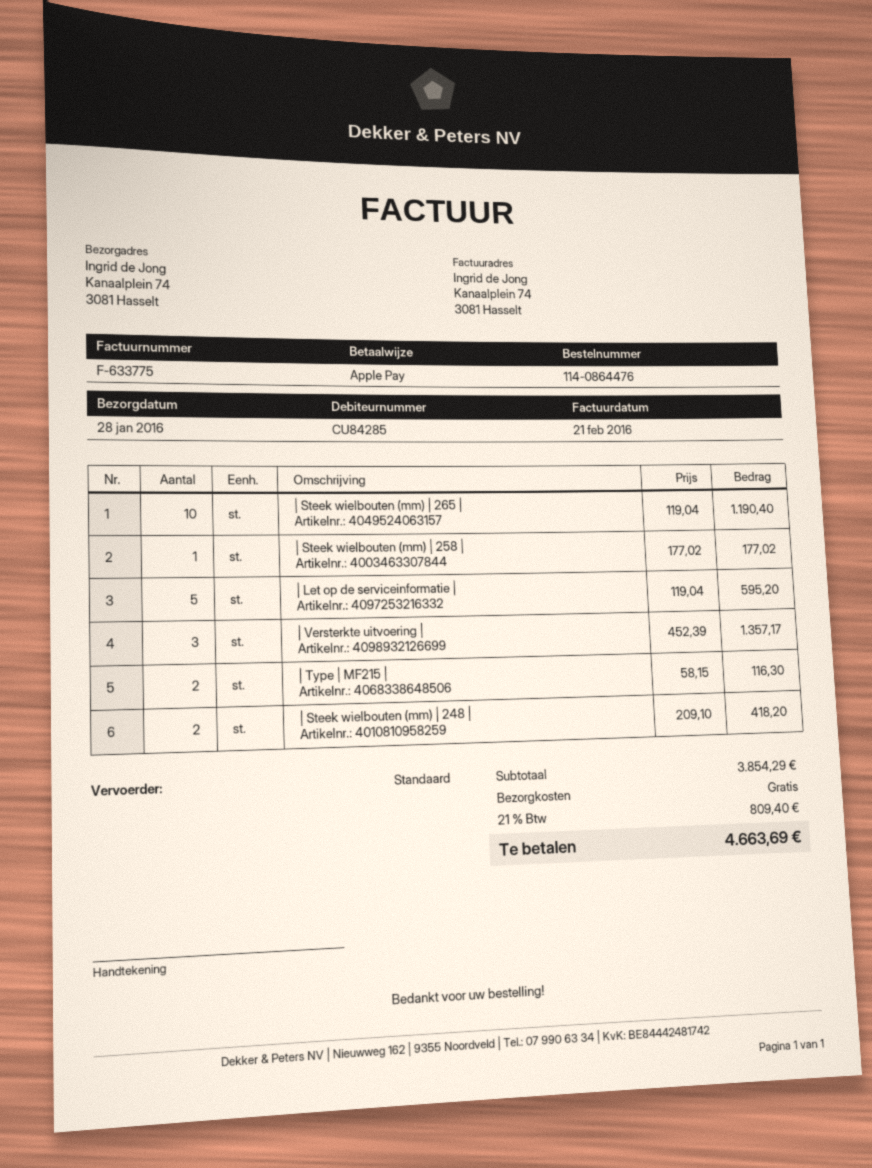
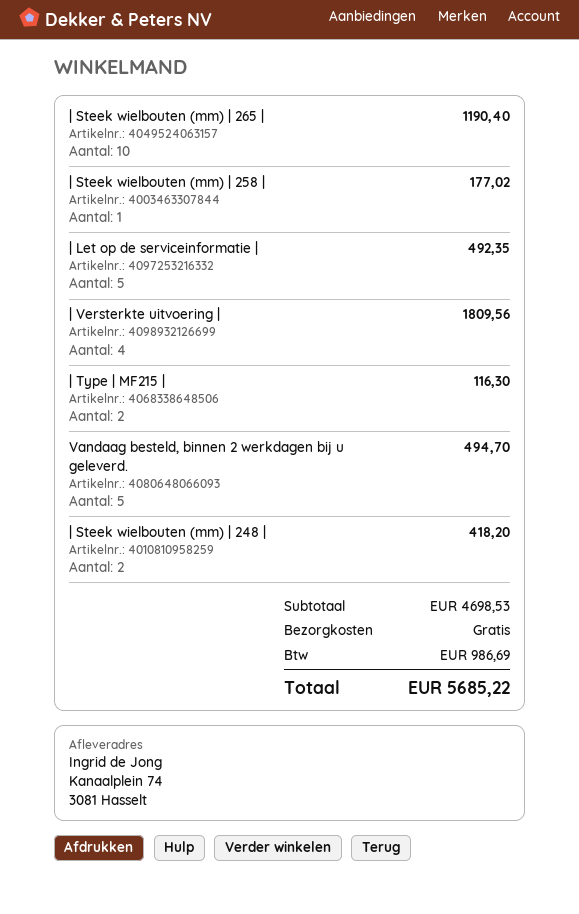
| Let op de serviceinformatie |: 5 for 595.20 -> 5 for 492.35
| Versterkte uitvoering |: 3 for 1357.17 -> 4 for 1809.56
Vandaag besteld, binnen 2 werkdagen bij u geleverd.: none -> 5 for 494.70
subtotal: 3854.29 -> 4698.53
tax: 809.40 -> 986.69
total: 4663.69 -> 5685.22

